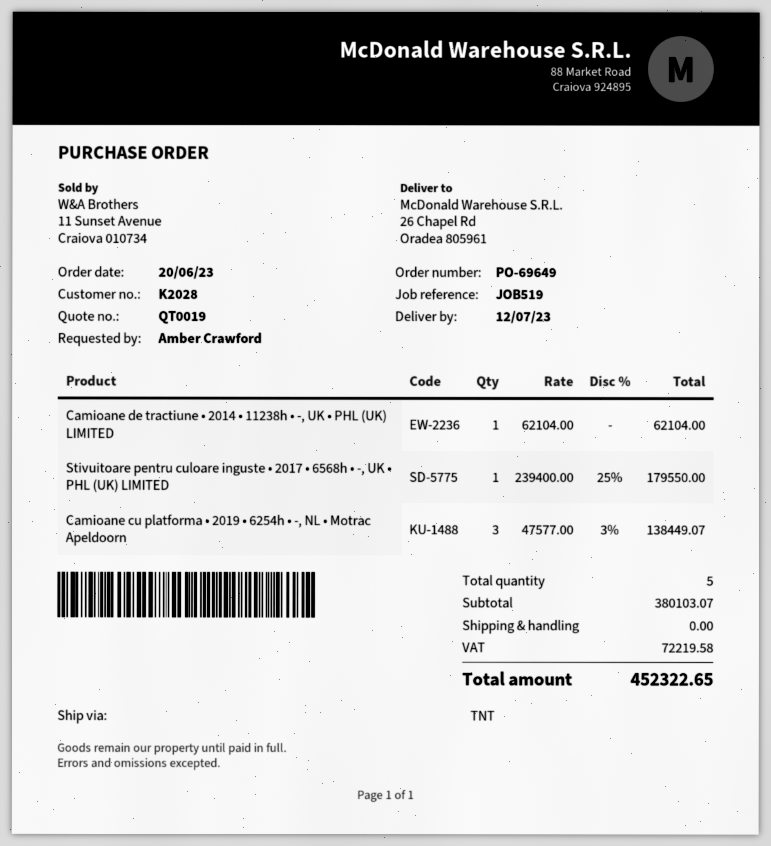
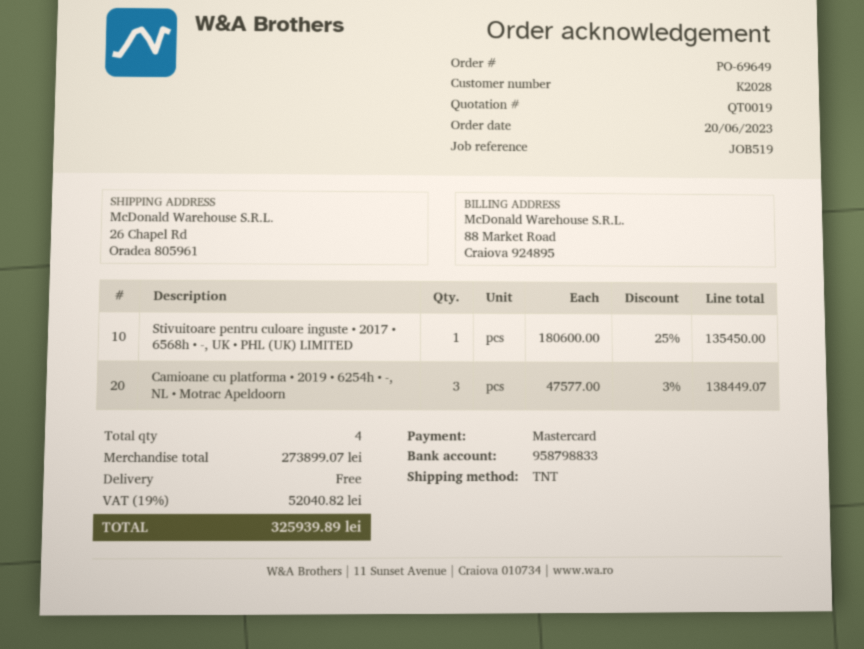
Camioane de tractiune • 2014 • 11238h • -, UK • PHL (UK) LIMITED: 1 x 62104.00 = 62104.00 -> none
Stivuitoare pentru culoare inguste • 2017 • 6568h • -, UK • PHL (UK) LIMITED: 1 x 239400.00 - 25% = 179550.00 -> 1 x 180600.00 - 25% = 135450.00
total quantity: 5 -> 4
subtotal: 380103.07 -> 273899.07
tax: 72219.58 -> 52040.82
total: 452322.65 -> 325939.89

